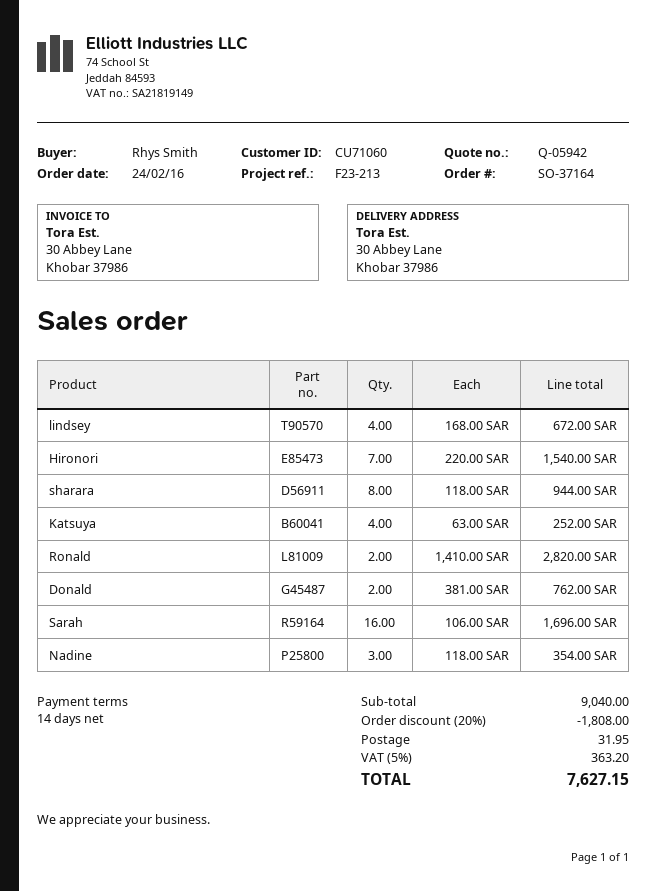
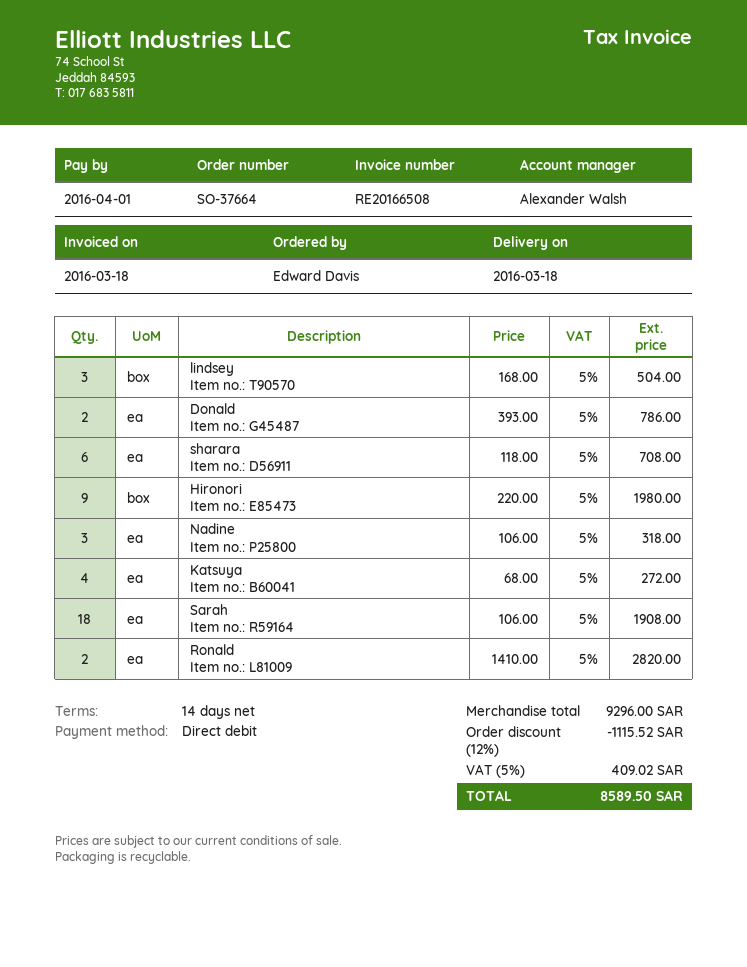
order number: SO-37164 -> SO-37664
ordered by: Rhys Smith -> Edward Davis
lindsey: 4 x 168.00 = 672.00 -> 3 x 168.00 = 504.00
Hironori: 7 x 220.00 = 1540.00 -> 9 x 220.00 = 1980.00
sharara: 8 x 118.00 = 944.00 -> 6 x 118.00 = 708.00
Katsuya: 4 x 63.00 = 252.00 -> 4 x 68.00 = 272.00
Donald: 2 x 381.00 = 762.00 -> 2 x 393.00 = 786.00
Sarah: 16 x 106.00 = 1696.00 -> 18 x 106.00 = 1908.00
Nadine: 3 x 118.00 = 354.00 -> 3 x 106.00 = 318.00
subtotal: 9040.00 -> 9296.00
discount: 20% = 1808.00 -> 12% = 1115.52
shipping: 31.95 -> none
tax: 5% = 363.20 -> 5% = 409.02
total: 7627.15 -> 8589.50

